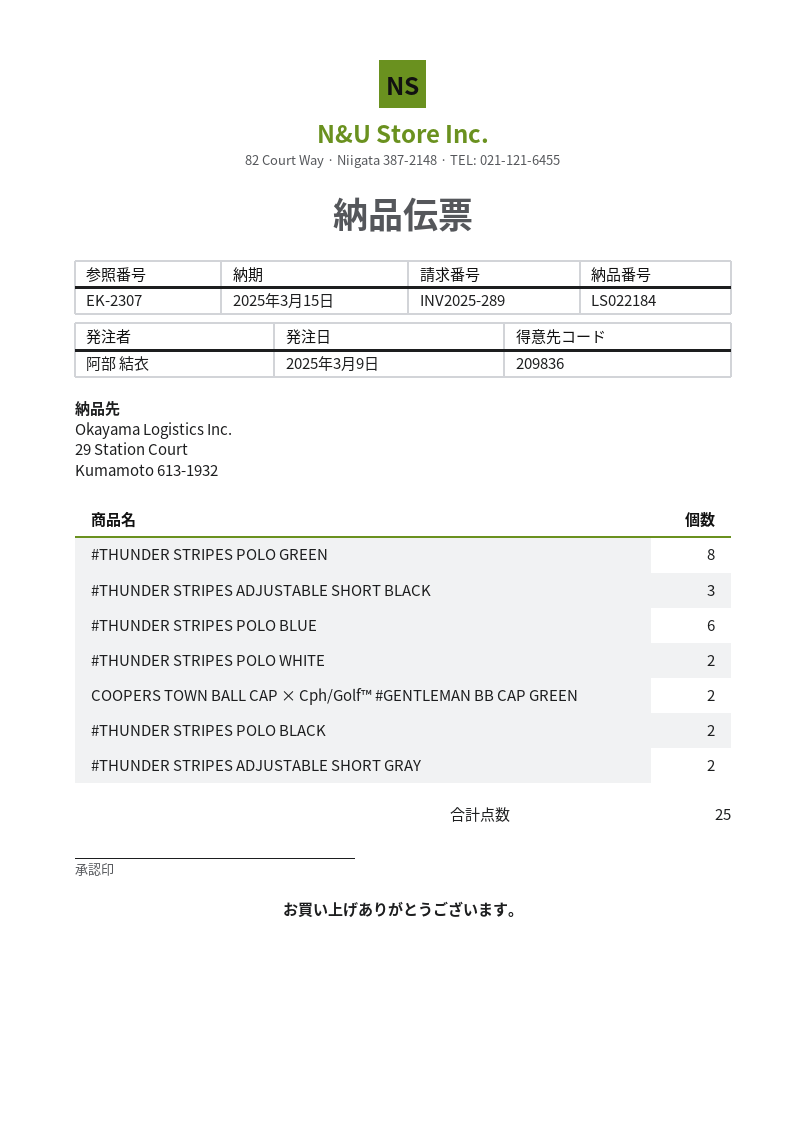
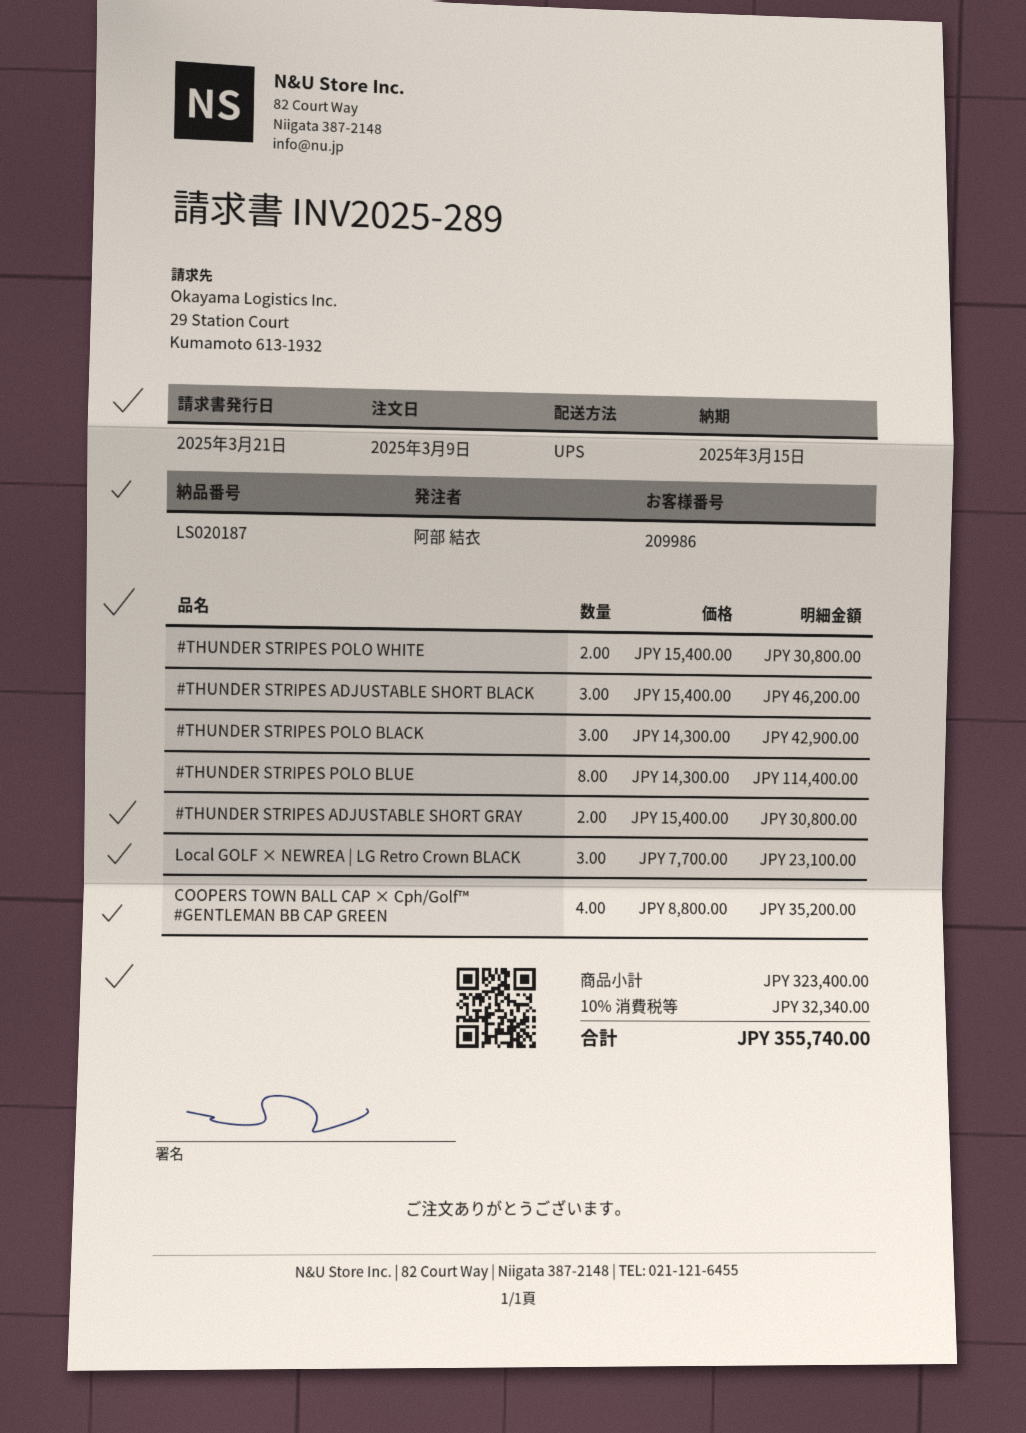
delivery note number: LS022184 -> LS020187
customer number: 209836 -> 209986
#THUNDER STRIPES POLO GREEN: 8 -> none
#THUNDER STRIPES POLO BLUE: 6 -> 8
COOPERS TOWN BALL CAP × Cph/Golf™ #GENTLEMAN BB CAP GREEN: 2 -> 4
#THUNDER STRIPES POLO BLACK: 2 -> 3
Local GOLF × NEWREA | LG Retro Crown BLACK: none -> 3

